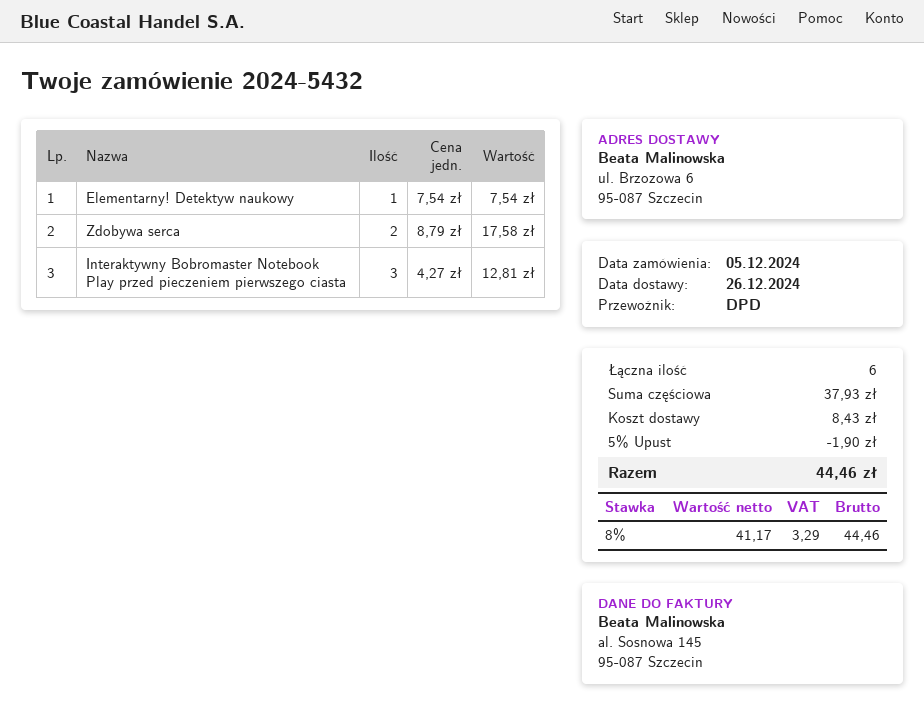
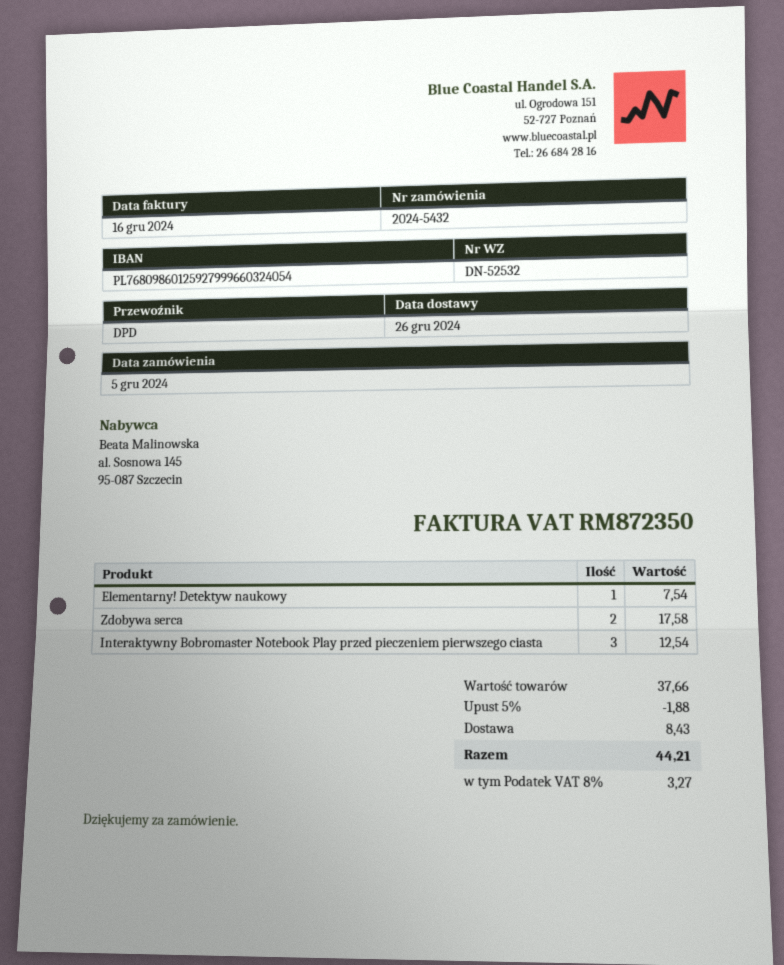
Interaktywny Bobromaster Notebook Play przed pieczeniem pierwszego ciasta: 3 for 12.81 -> 3 for 12.54
subtotal: 37.93 -> 37.66
discount: 5% = 1.90 -> 5% = 1.88
tax: 8% = 3.29 -> 8% = 3.27
total: 44.46 -> 44.21

